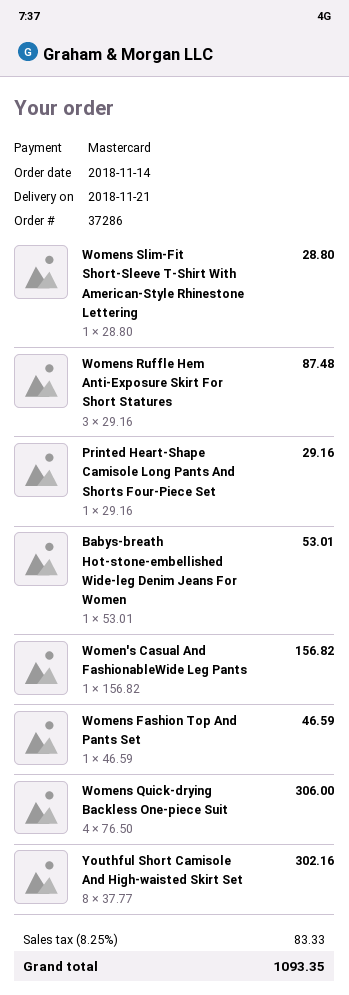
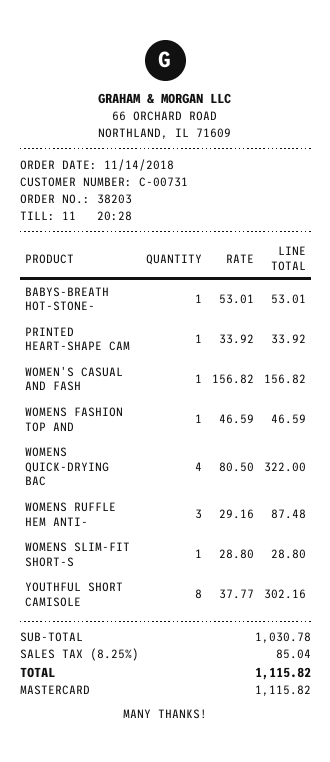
order number: 37286 -> 38203
Printed Heart-Shape Camisole Long Pants And Shorts Four-Piece Set: 1 x 29.16 = 29.16 -> 1 x 33.92 = 33.92
Womens Quick-drying Backless One-piece Suit: 4 x 76.50 = 306.00 -> 4 x 80.50 = 322.00
tax: 8.25% = 83.33 -> 8.25% = 85.04
total: 1093.35 -> 1115.82

